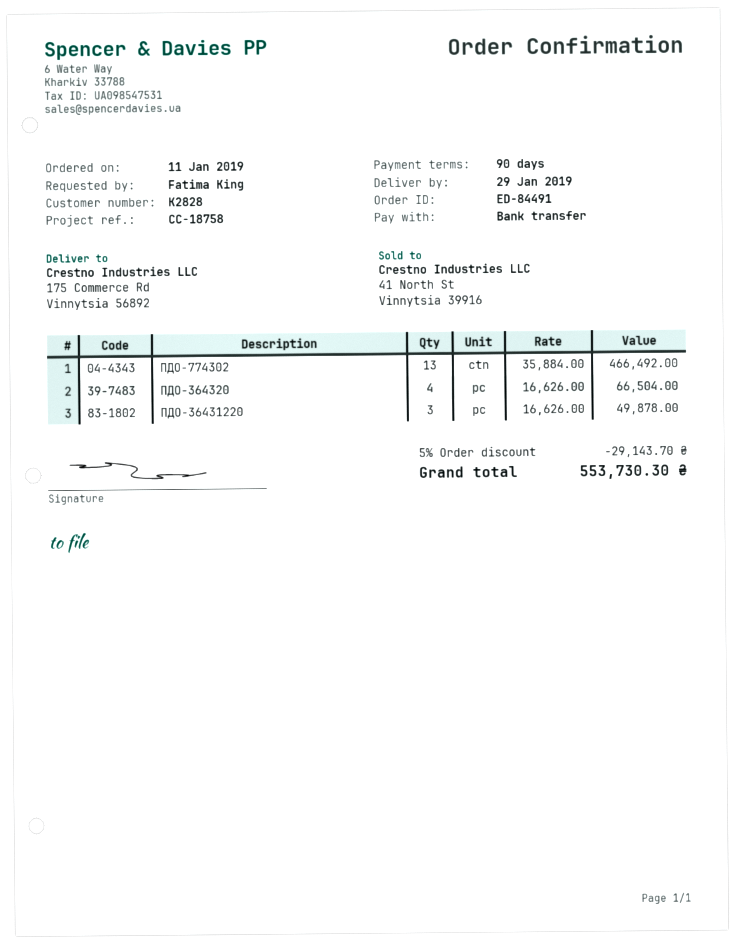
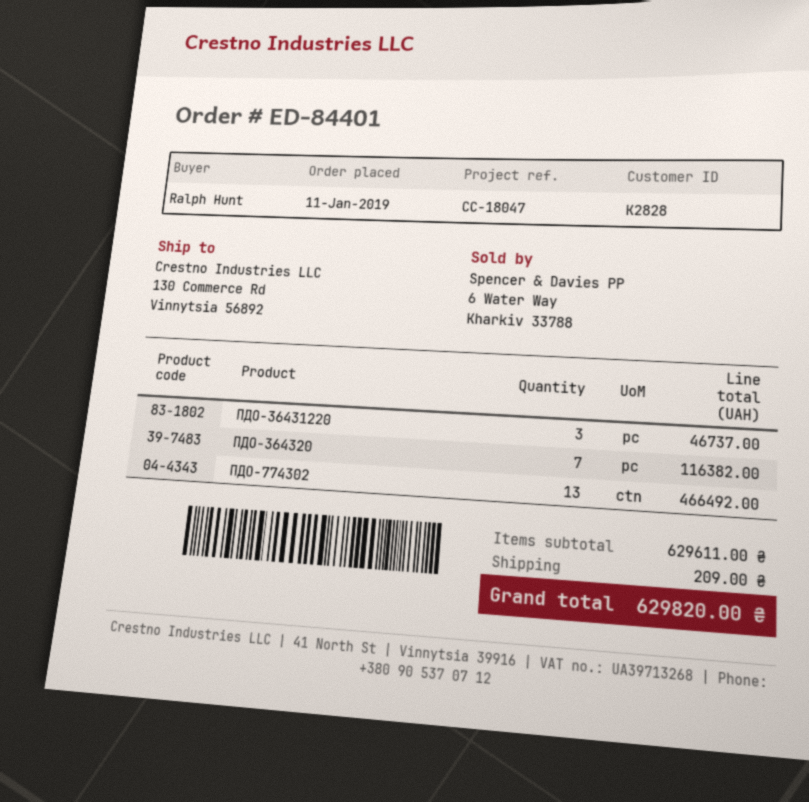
order number: ED-84491 -> ED-84401
reference: CC-18758 -> CC-18047
ordered by: Fatima King -> Ralph Hunt
ship to: 175 Commerce Rd, Vinnytsia 56892 -> 130 Commerce Rd, Vinnytsia 56892
ПДО-364320: 4 for 66504.00 -> 7 for 116382.00
ПДО-36431220: 3 for 49878.00 -> 3 for 46737.00
discount: 5% = 29143.70 -> none
shipping: none -> 209.00
total: 553730.30 -> 629820.00

